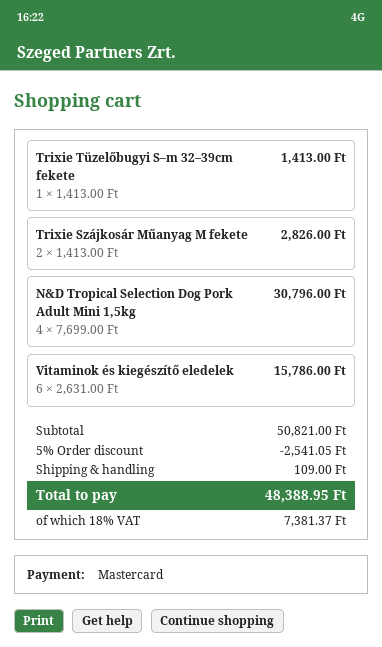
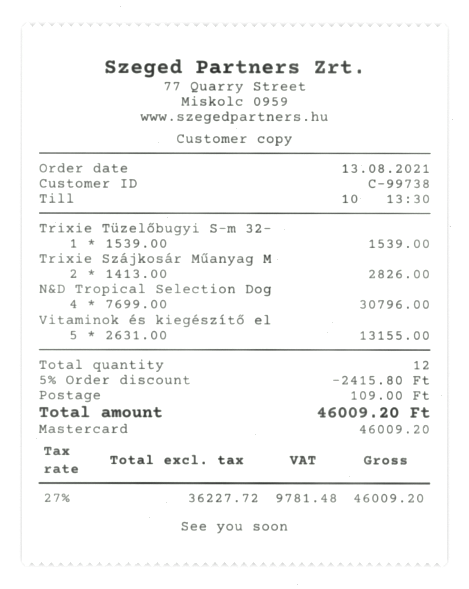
Trixie Tüzelőbugyi S–m 32–39cm fekete: 1 x 1413.00 = 1413.00 -> 1 x 1539.00 = 1539.00
Vitaminok és kiegészítő eledelek: 6 x 2631.00 = 15786.00 -> 5 x 2631.00 = 13155.00
discount: 5% = 2541.05 -> 5% = 2415.80
tax: 18% = 7381.37 -> 27% = 9781.48
total: 48388.95 -> 46009.20

